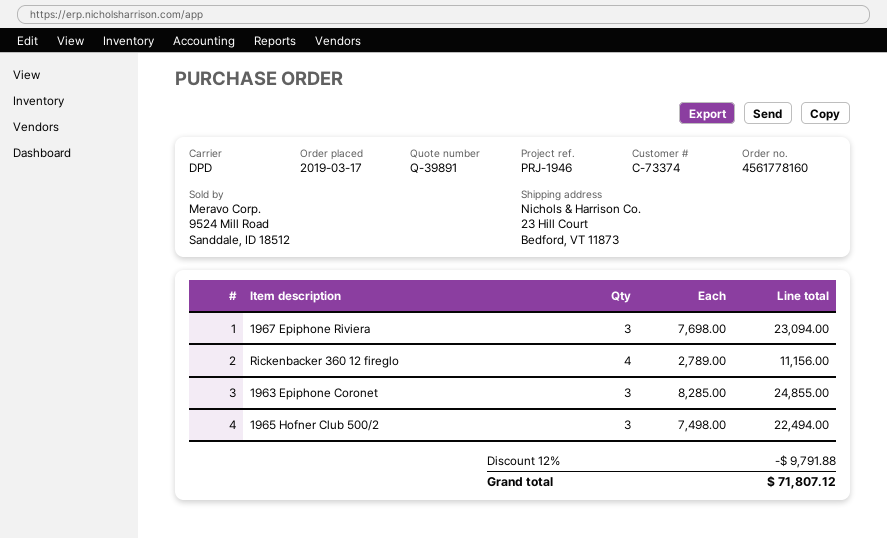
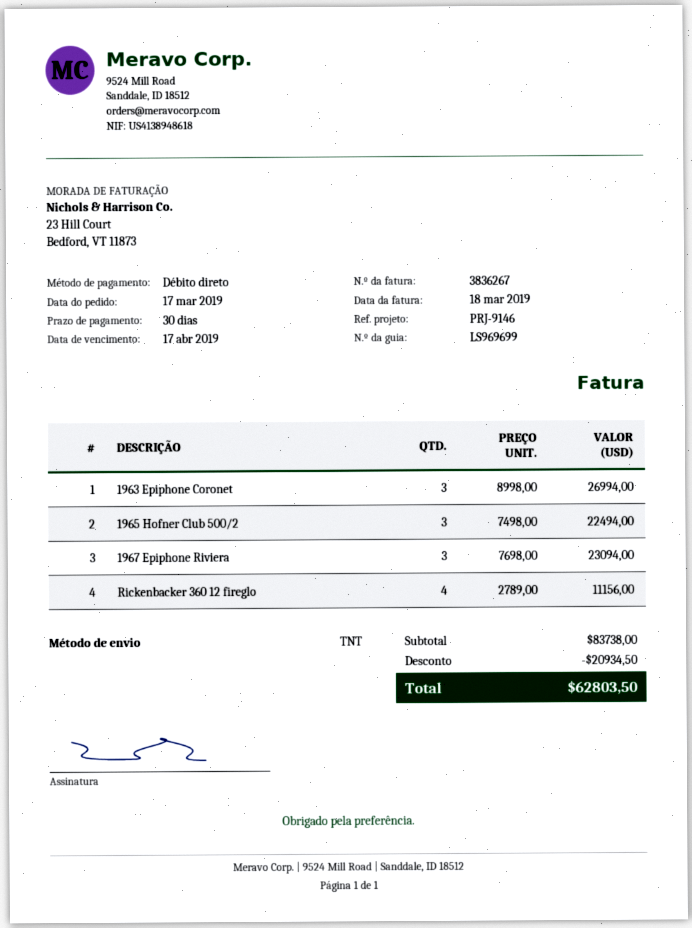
reference: PRJ-1946 -> PRJ-9146
shipping method: DPD -> TNT
1963 Epiphone Coronet: 3 x 8285.00 = 24855.00 -> 3 x 8998.00 = 26994.00
discount: 9791.88 -> 20934.50
total: 71807.12 -> 62803.50

